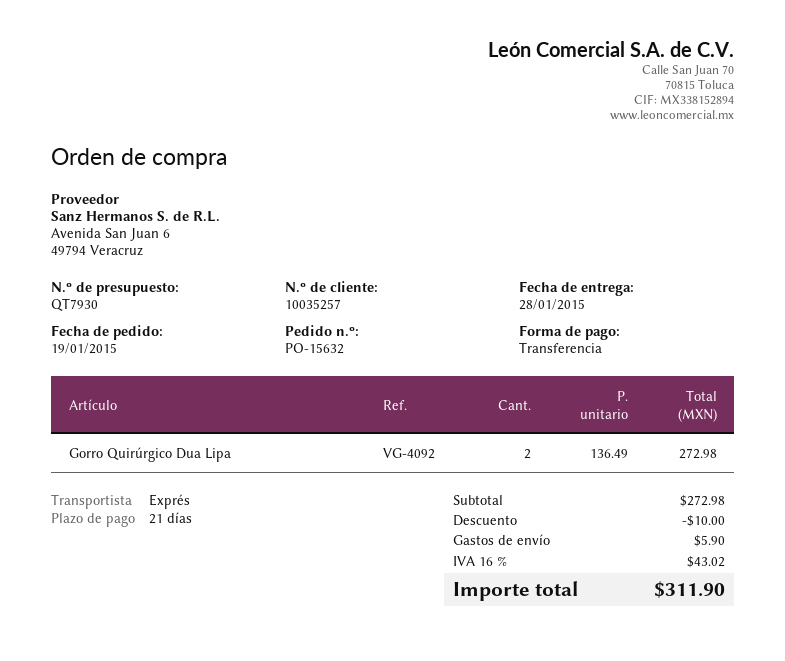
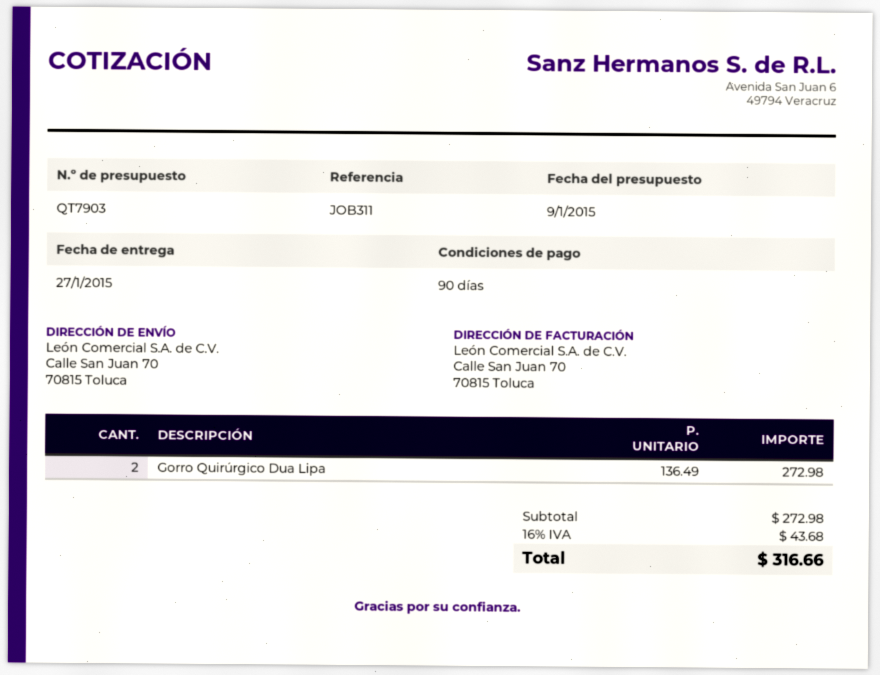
quote number: QT7930 -> QT7903
delivery date: 2015-01-28 -> 2015-01-27
payment terms: 21 days -> 90 days
discount: 10.00 -> none
shipping: 5.90 -> none
tax: 16% = 43.02 -> 16% = 43.68
total: 311.90 -> 316.66

